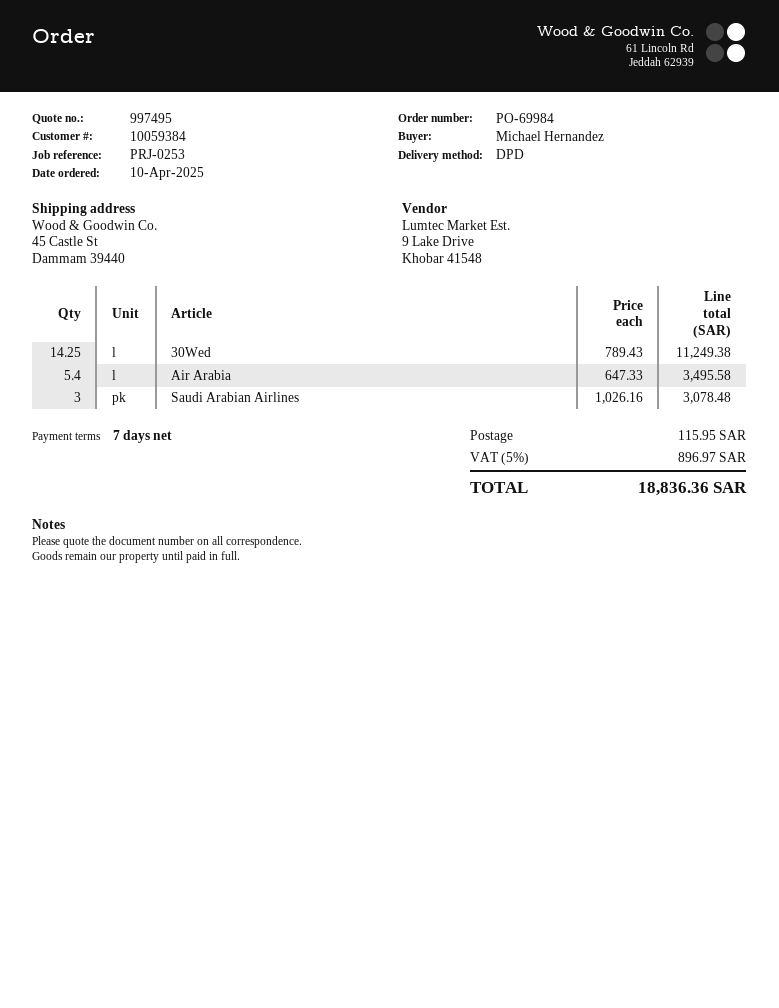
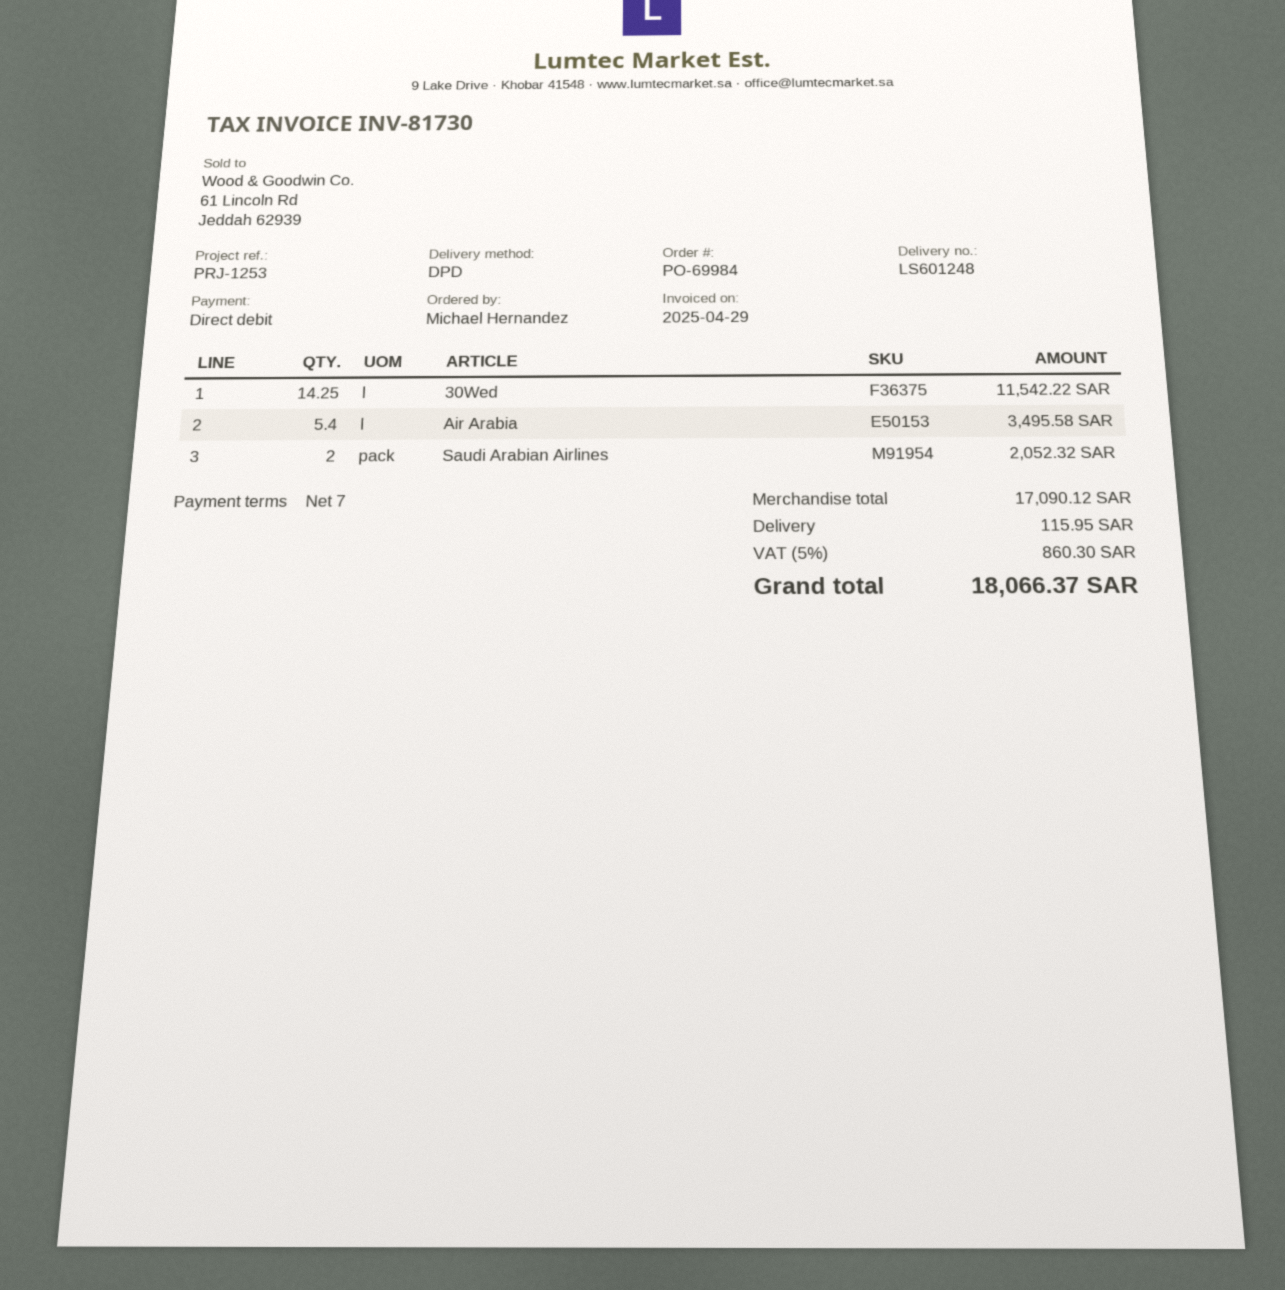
reference: PRJ-0253 -> PRJ-1253
30Wed: 14.25 for 11249.38 -> 14.25 for 11542.22
Saudi Arabian Airlines: 3 for 3078.48 -> 2 for 2052.32
tax: 5% = 896.97 -> 5% = 860.30
total: 18836.36 -> 18066.37

